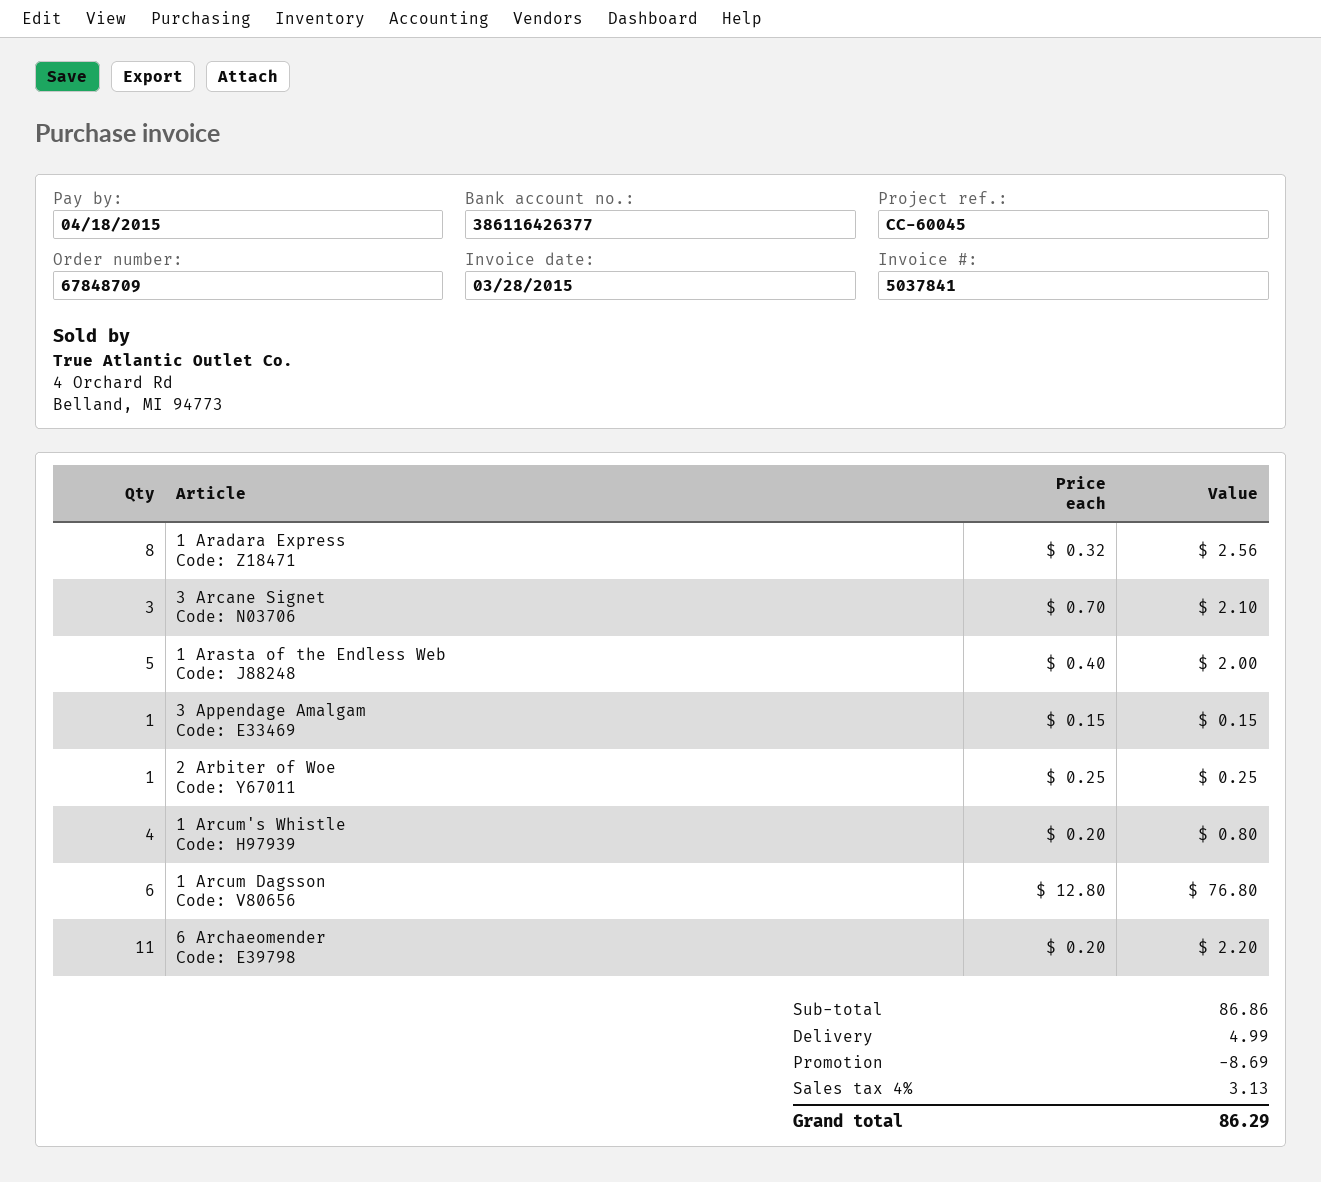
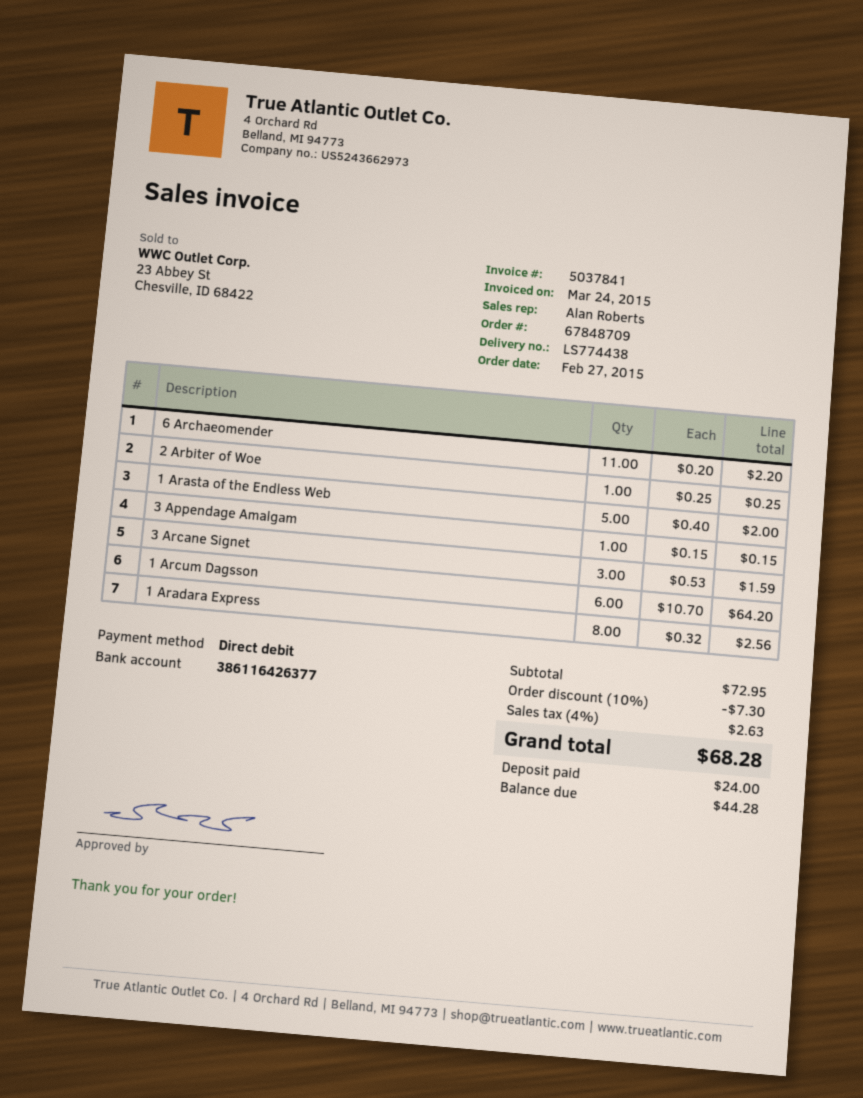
invoice date: 2015-03-28 -> 2015-03-24
3 Arcane Signet: 3 x 0.70 = 2.10 -> 3 x 0.53 = 1.59
1 Arcum's Whistle: 4 x 0.20 = 0.80 -> none
1 Arcum Dagsson: 6 x 12.80 = 76.80 -> 6 x 10.70 = 64.20
subtotal: 86.86 -> 72.95
discount: 8.69 -> 7.30
shipping: 4.99 -> none
tax: 4% = 3.13 -> 4% = 2.63
total: 86.29 -> 68.28

